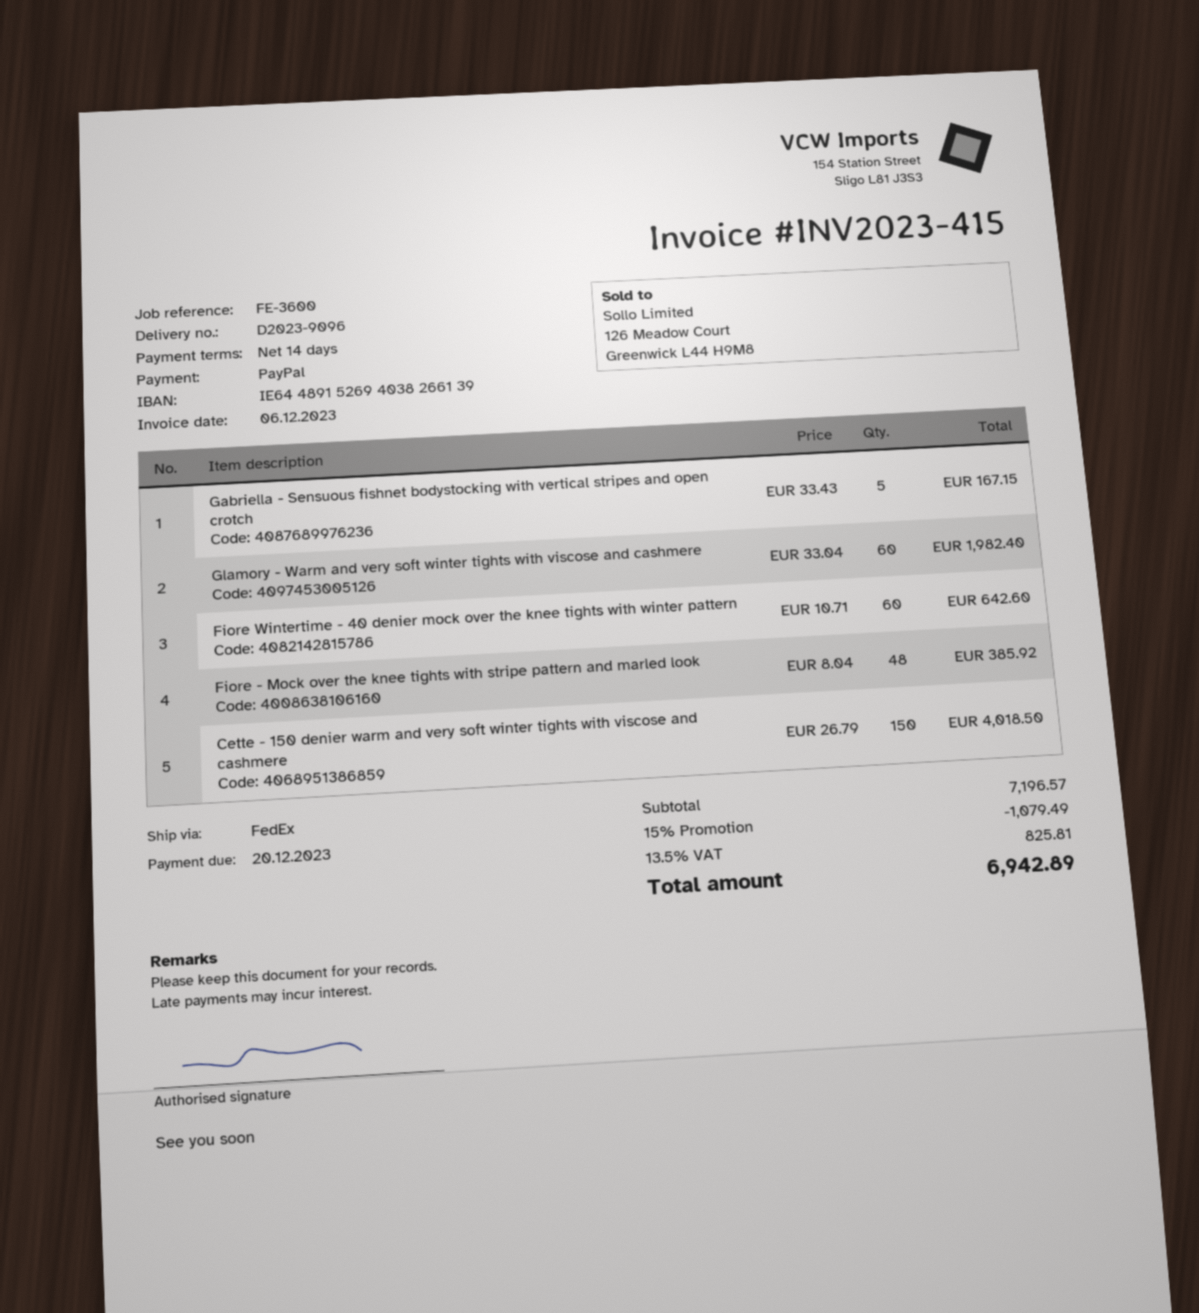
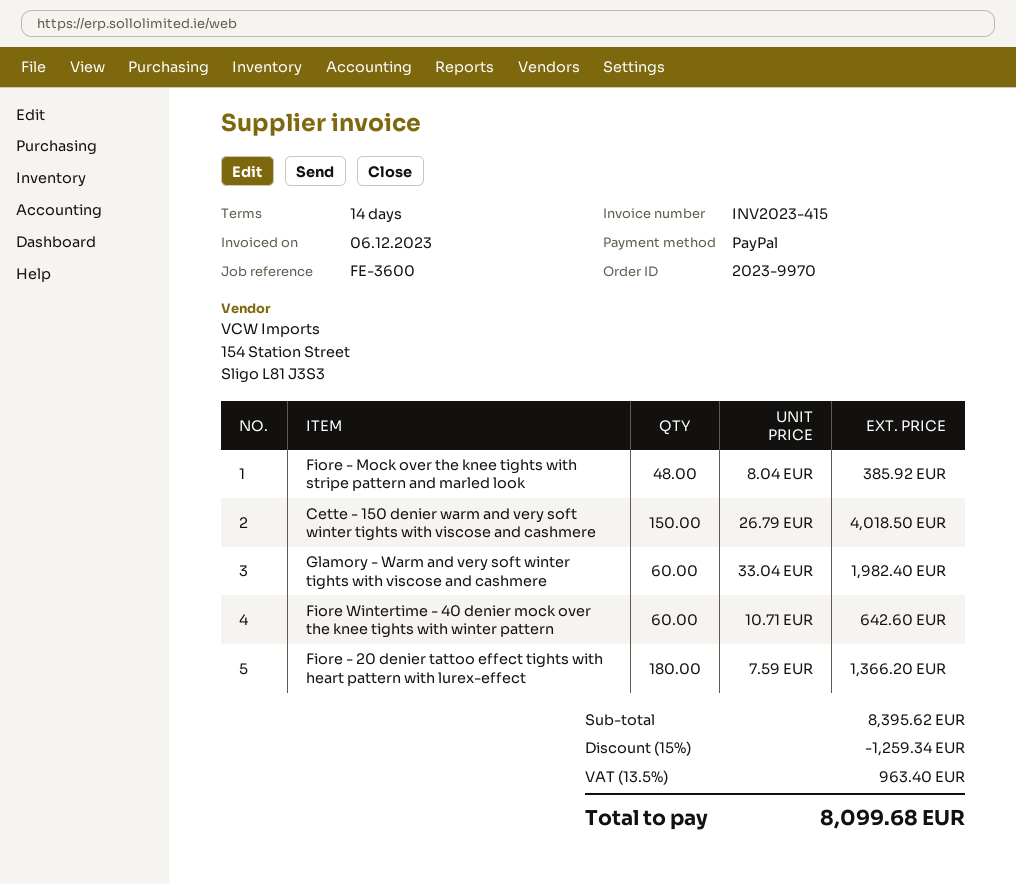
Gabriella - Sensuous fishnet bodystocking with vertical stripes and open crotch: 5 x 33.43 = 167.15 -> none
Fiore - 20 denier tattoo effect tights with heart pattern with lurex-effect: none -> 180 x 7.59 = 1366.20
subtotal: 7196.57 -> 8395.62
discount: 15% = 1079.49 -> 15% = 1259.34
tax: 13.5% = 825.81 -> 13.5% = 963.40
total: 6942.89 -> 8099.68

